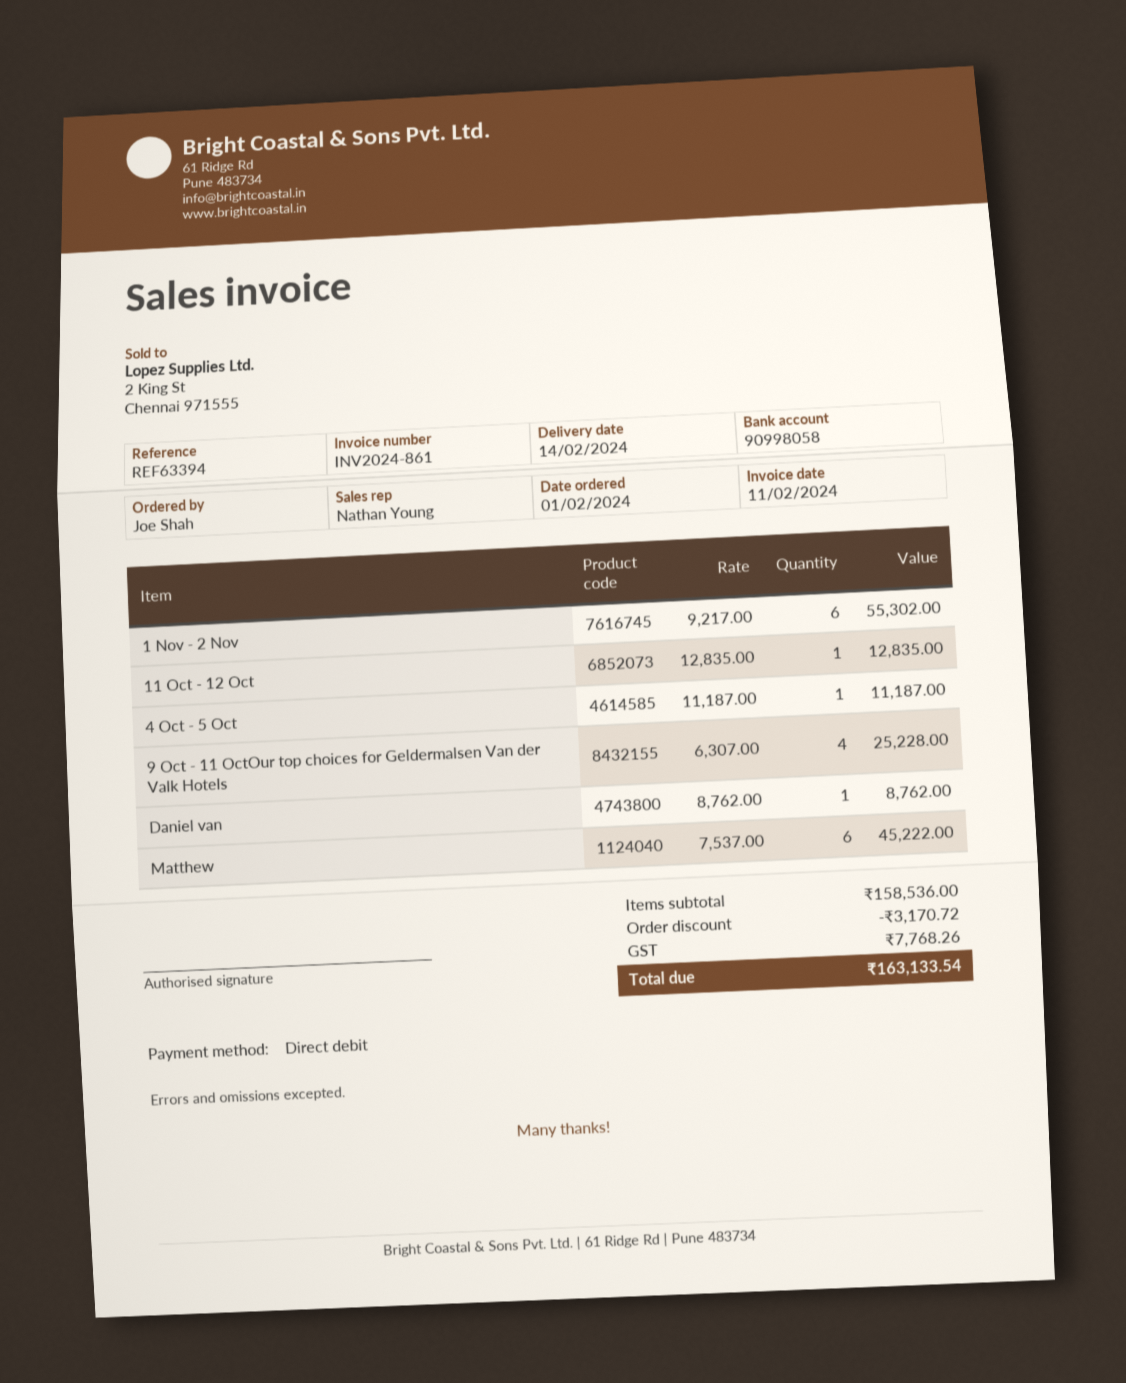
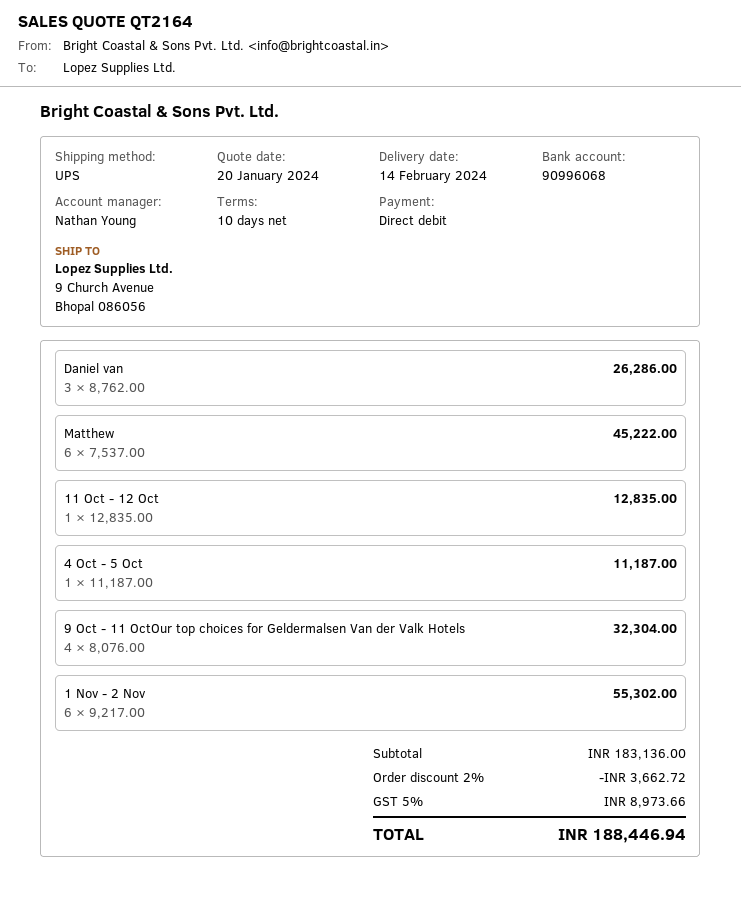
bank account: 90998058 -> 90996068
9 Oct - 11 OctOur top choices for Geldermalsen Van der Valk Hotels: 4 x 6307.00 = 25228.00 -> 4 x 8076.00 = 32304.00
Daniel van: 1 x 8762.00 = 8762.00 -> 3 x 8762.00 = 26286.00
subtotal: 158536.00 -> 183136.00
discount: 3170.72 -> 3662.72
tax: 7768.26 -> 8973.66
total: 163133.54 -> 188446.94

